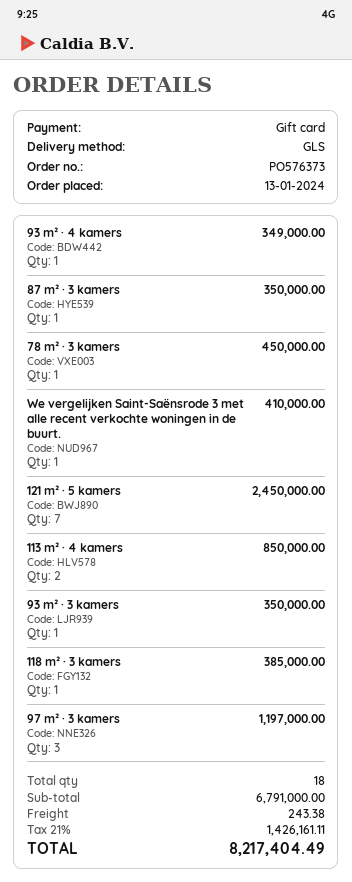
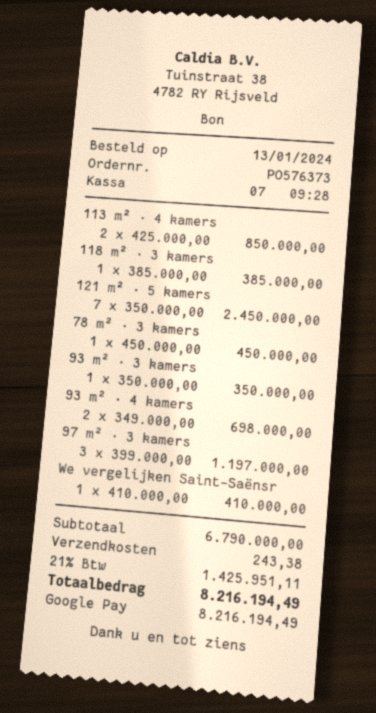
payment method: gift card -> Google Pay
93 m² · 4 kamers: 1 for 349000.00 -> 2 for 698000.00
87 m² · 3 kamers: 1 for 350000.00 -> none
subtotal: 6791000.00 -> 6790000.00
tax: 21% = 1426161.11 -> 21% = 1425951.11
total: 8217404.49 -> 8216194.49

